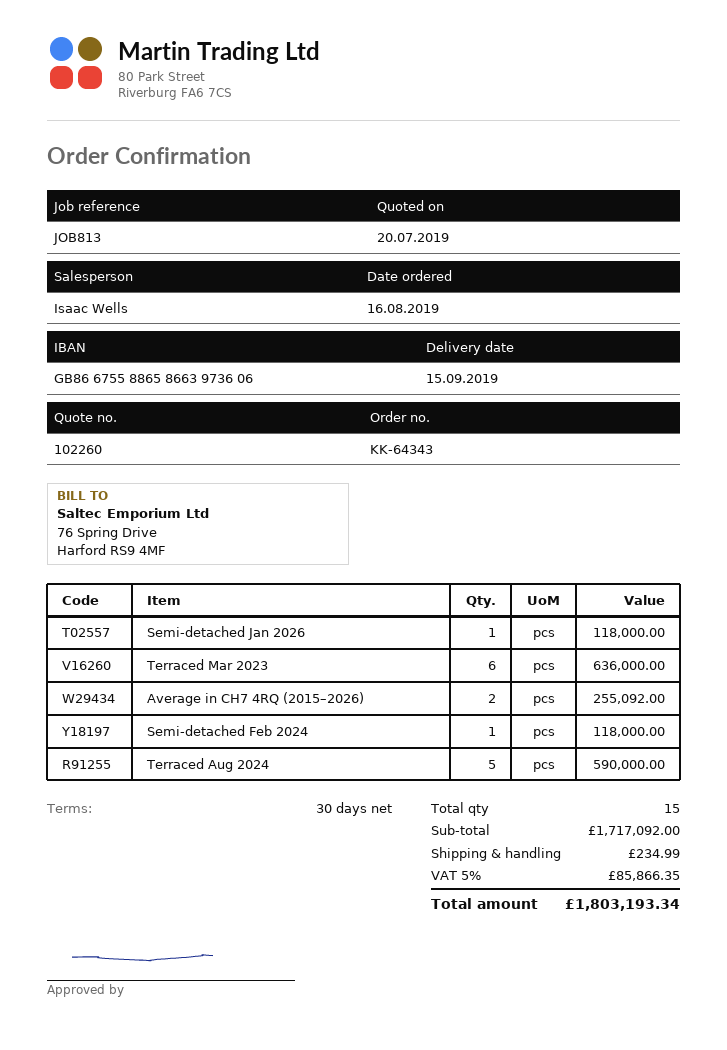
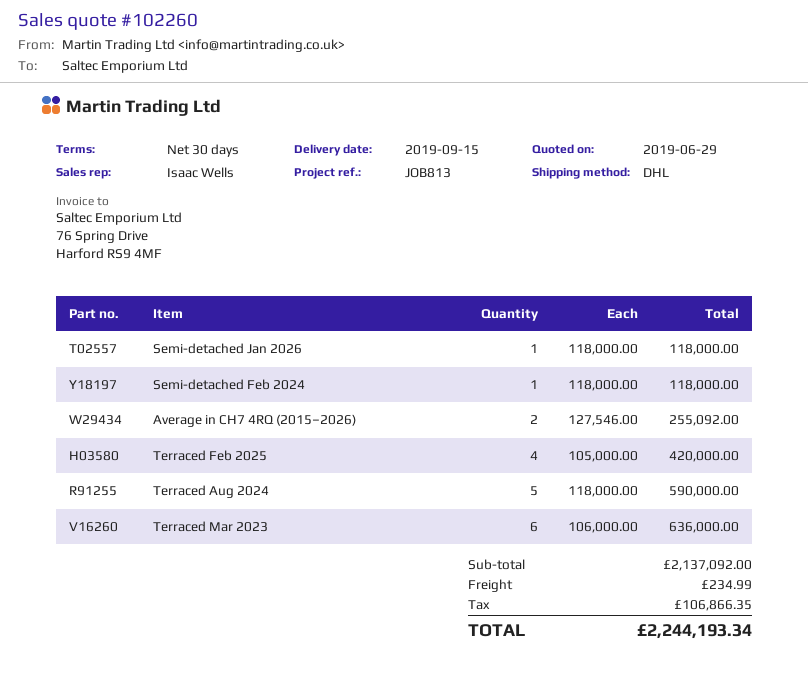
quote date: 2019-07-20 -> 2019-06-29
Terraced Feb 2025: none -> 4 for 420000.00
subtotal: 1717092.00 -> 2137092.00
tax: 85866.35 -> 106866.35
total: 1803193.34 -> 2244193.34

